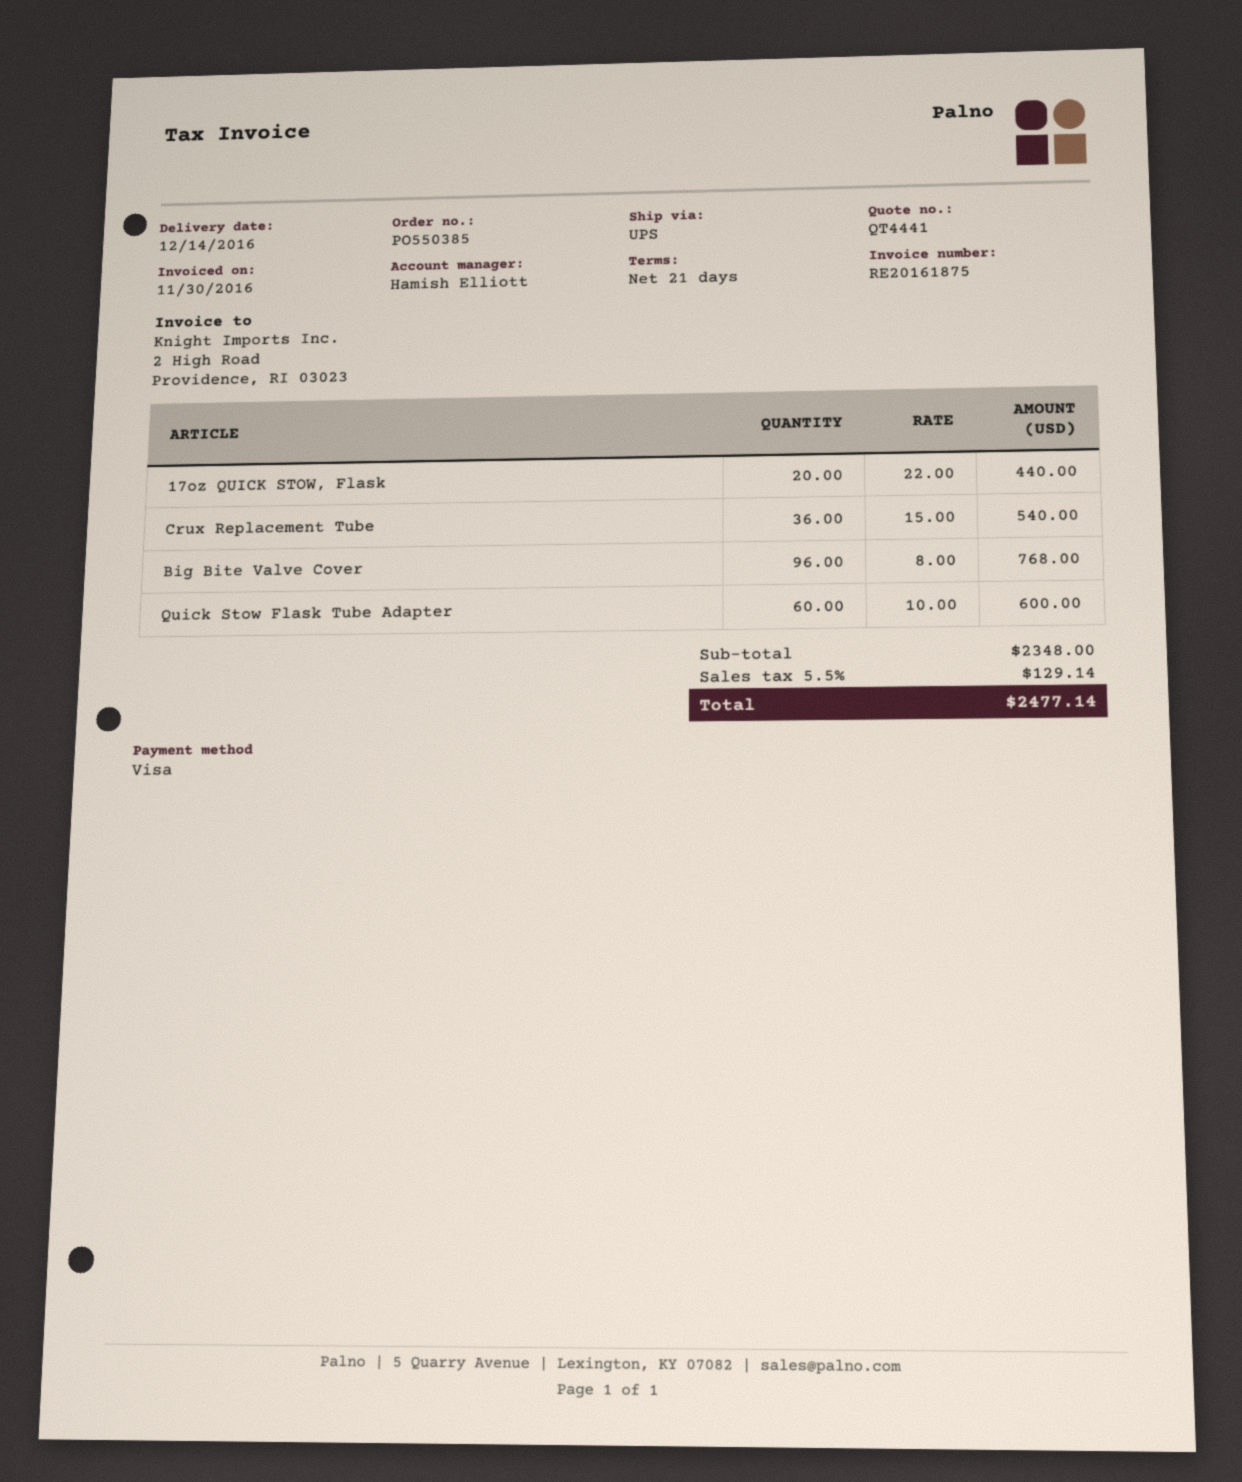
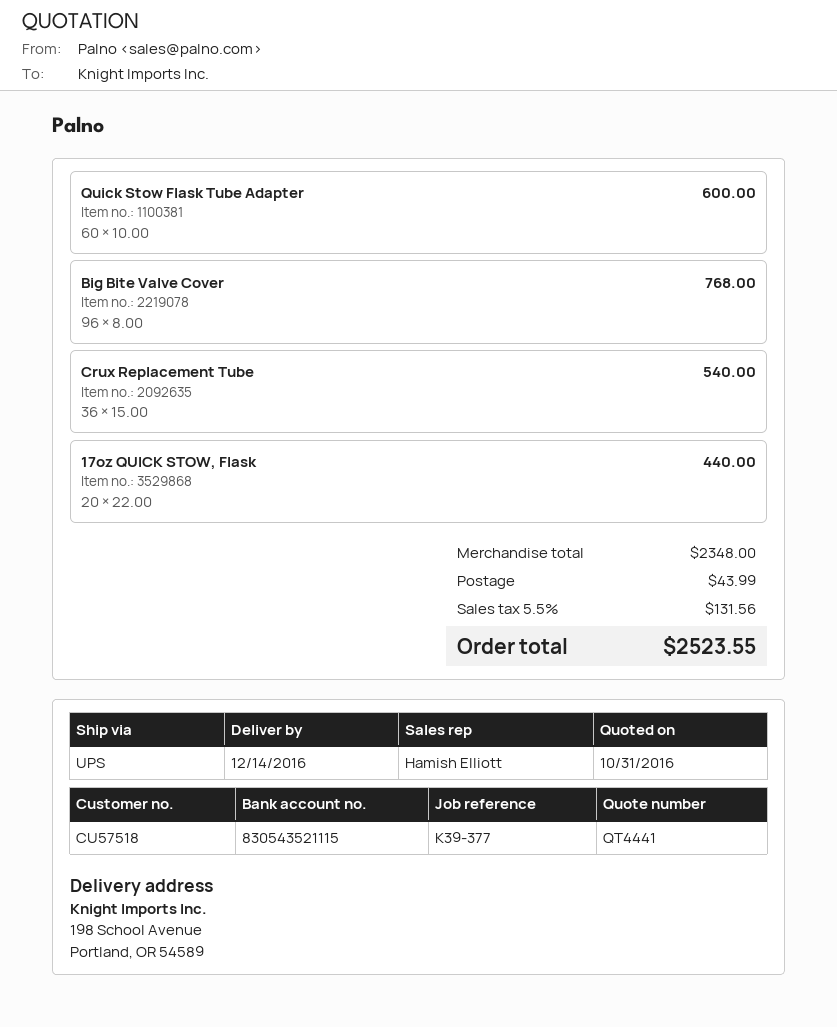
shipping: none -> 43.99
tax: 5.5% = 129.14 -> 5.5% = 131.56
total: 2477.14 -> 2523.55

